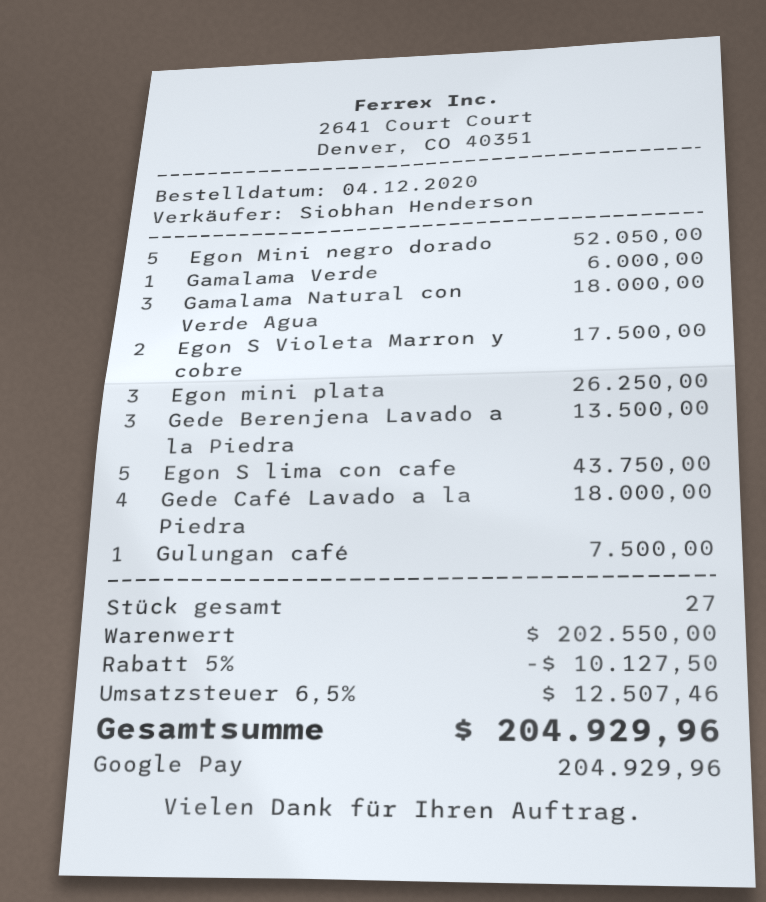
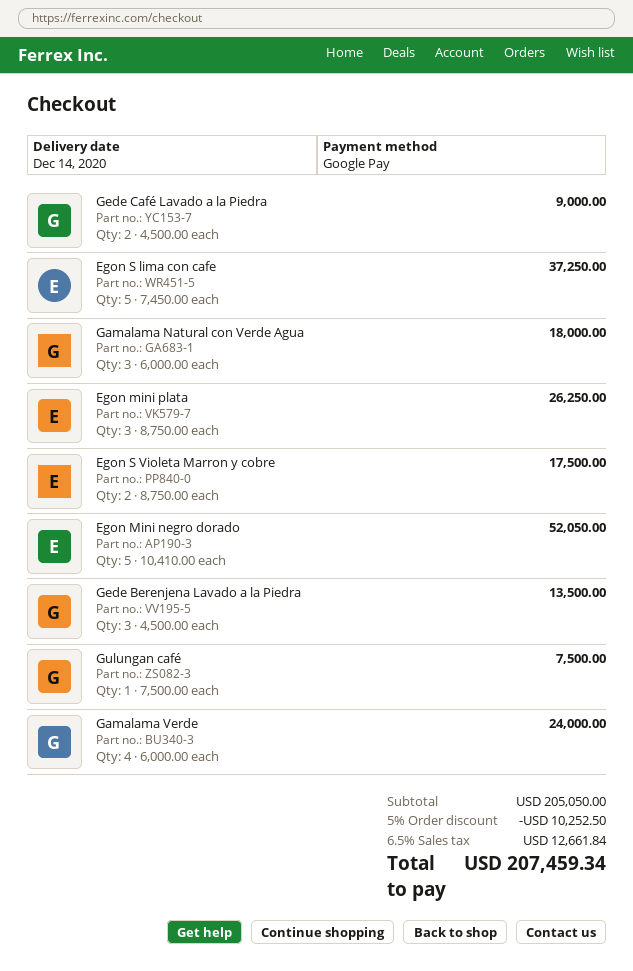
Gamalama Verde: 1 for 6000.00 -> 4 for 24000.00
Egon S lima con cafe: 5 for 43750.00 -> 5 for 37250.00
Gede Café Lavado a la Piedra: 4 for 18000.00 -> 2 for 9000.00
subtotal: 202550.00 -> 205050.00
discount: 5% = 10127.50 -> 5% = 10252.50
tax: 6.5% = 12507.46 -> 6.5% = 12661.84
total: 204929.96 -> 207459.34

